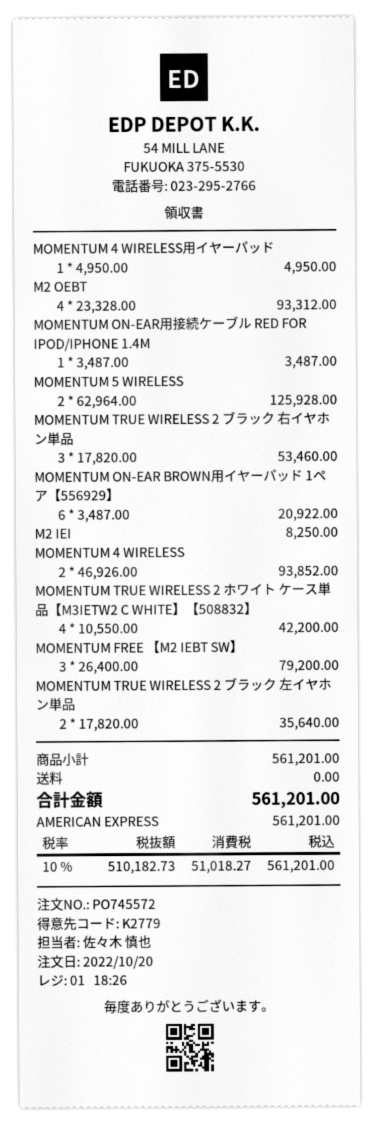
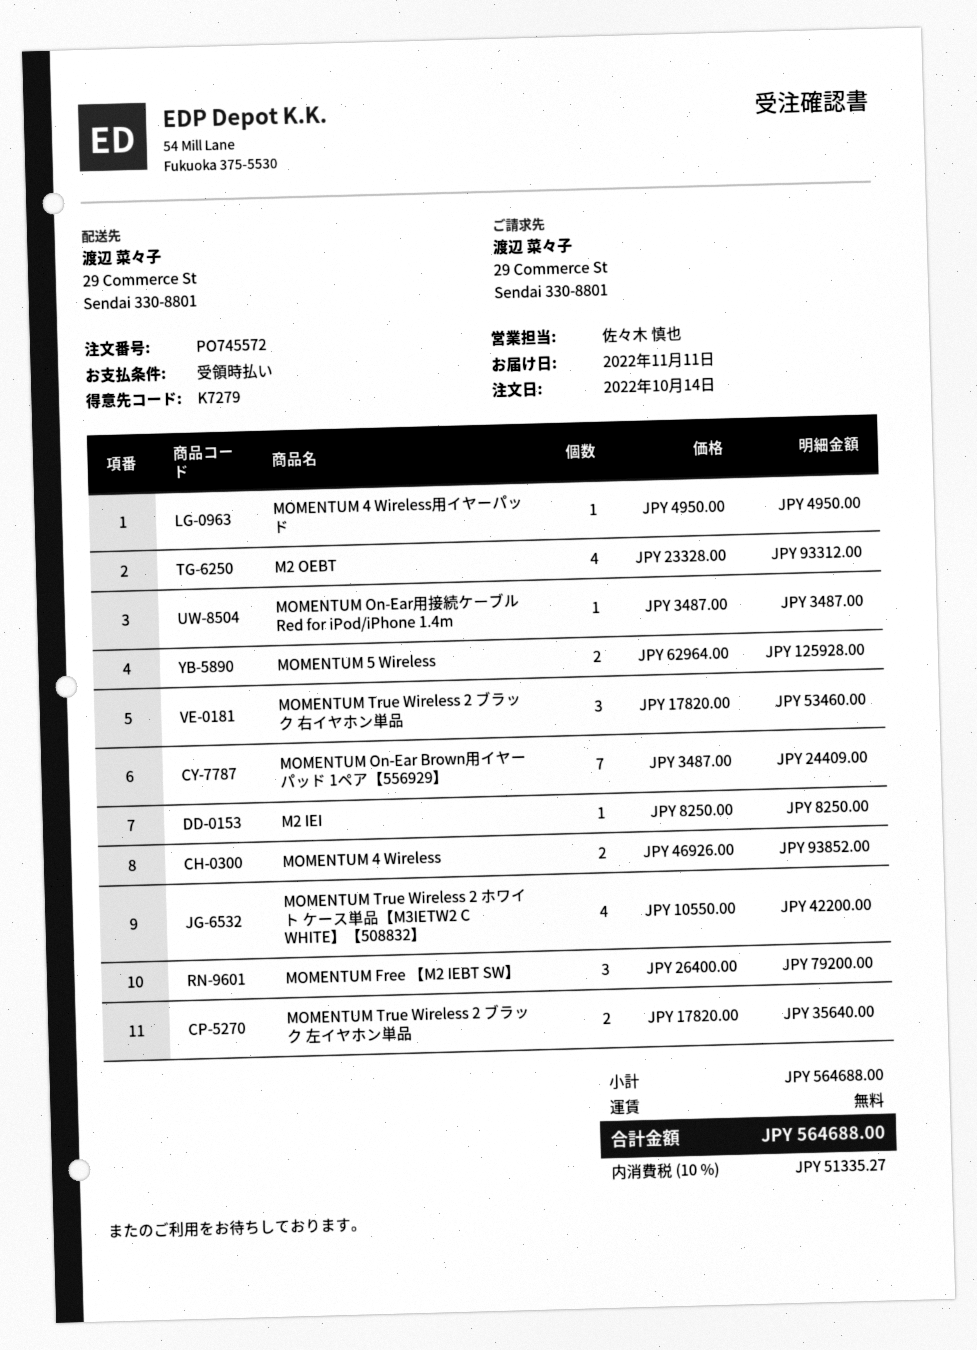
order date: 2022-10-20 -> 2022-10-14
customer number: K2779 -> K7279
MOMENTUM ON-EAR BROWN用イヤーパッド 1ペア【556929】: 6 x 3487.00 = 20922.00 -> 7 x 3487.00 = 24409.00
subtotal: 561201.00 -> 564688.00
tax: 10% = 51018.27 -> 10% = 51335.27
total: 561201.00 -> 564688.00

